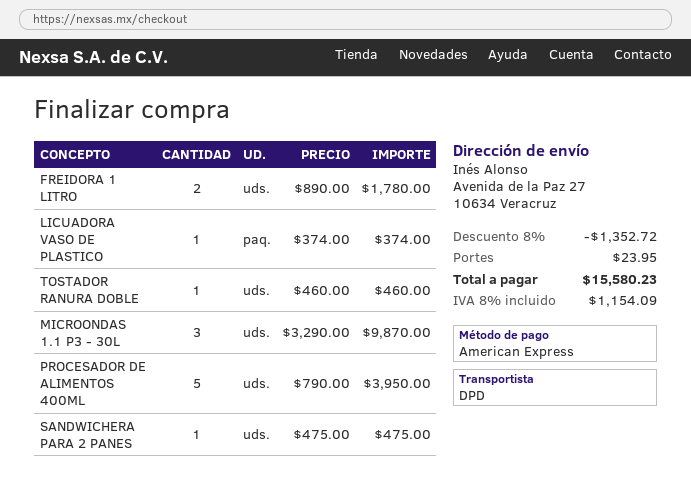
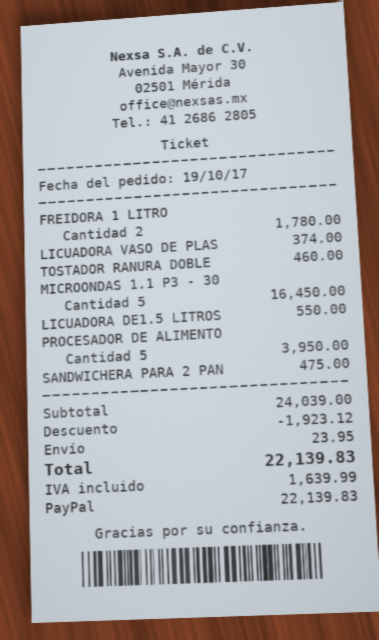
payment method: American Express -> PayPal
MICROONDAS 1.1 P3 - 30L: 3 for 9870.00 -> 5 for 16450.00
LICUADORA DE1.5 LITROS: none -> 1 for 550.00
discount: 1352.72 -> 1923.12
tax: 1154.09 -> 1639.99
total: 15580.23 -> 22139.83

